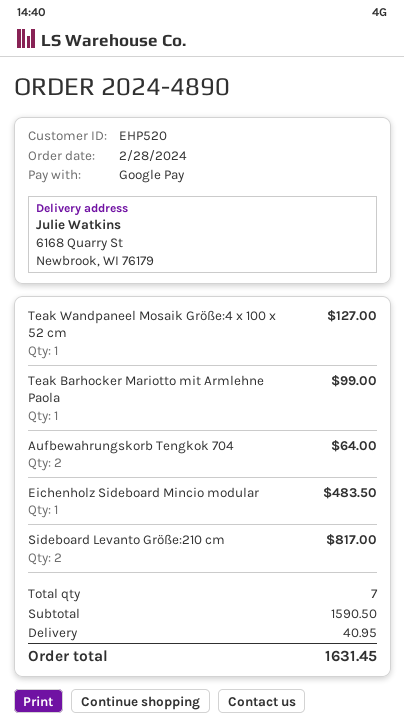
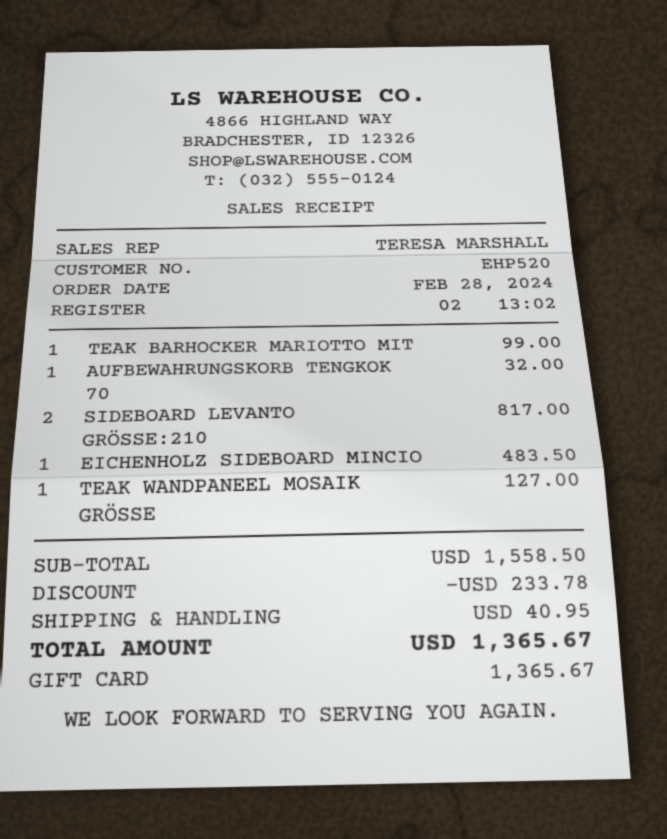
payment method: Google Pay -> gift card
Aufbewahrungskorb Tengkok 704: 2 for 64.00 -> 1 for 32.00
subtotal: 1590.50 -> 1558.50
discount: none -> 233.78
total: 1631.45 -> 1365.67

